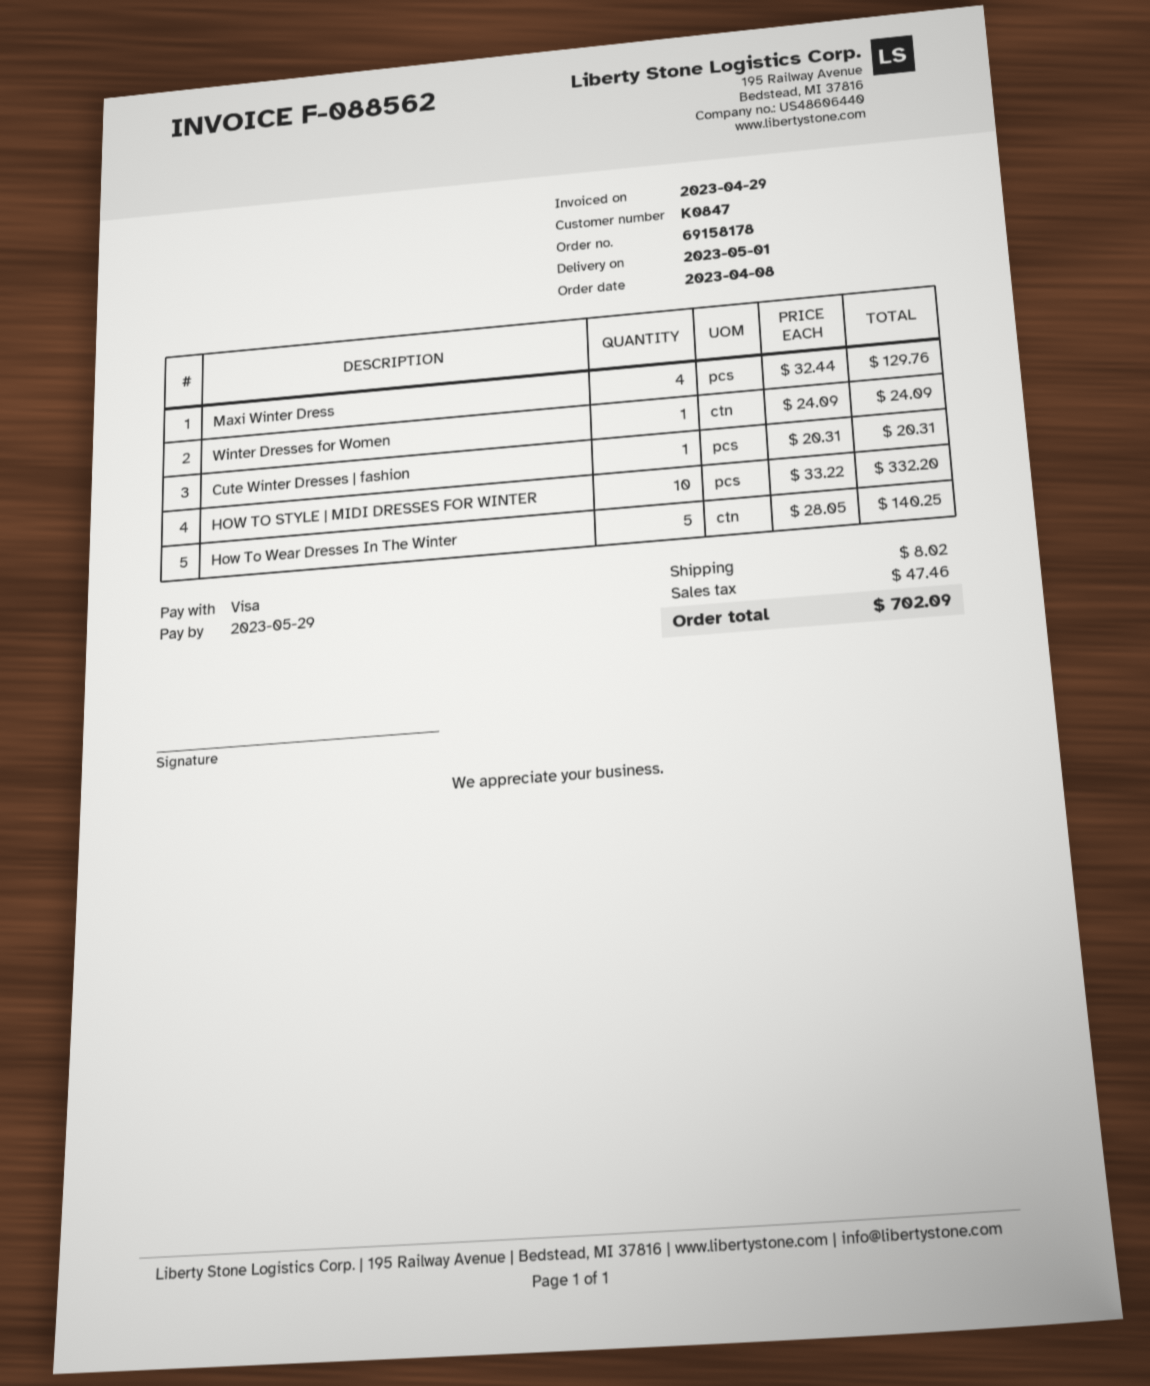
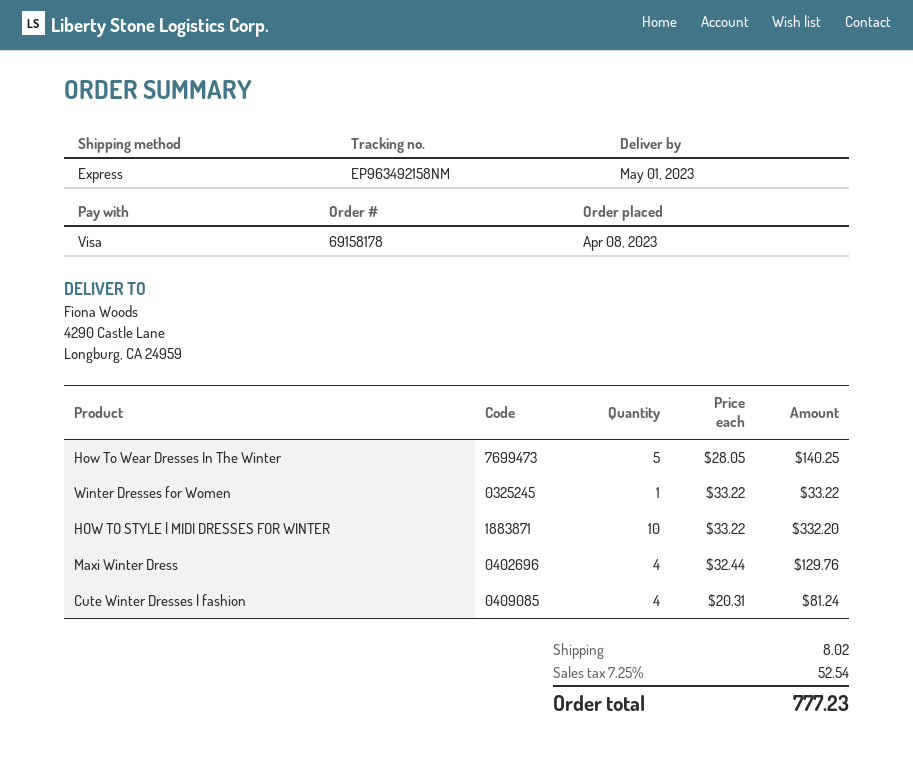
Winter Dresses for Women: 1 x 24.09 = 24.09 -> 1 x 33.22 = 33.22
Cute Winter Dresses | fashion: 1 x 20.31 = 20.31 -> 4 x 20.31 = 81.24
tax: 47.46 -> 52.54
total: 702.09 -> 777.23

